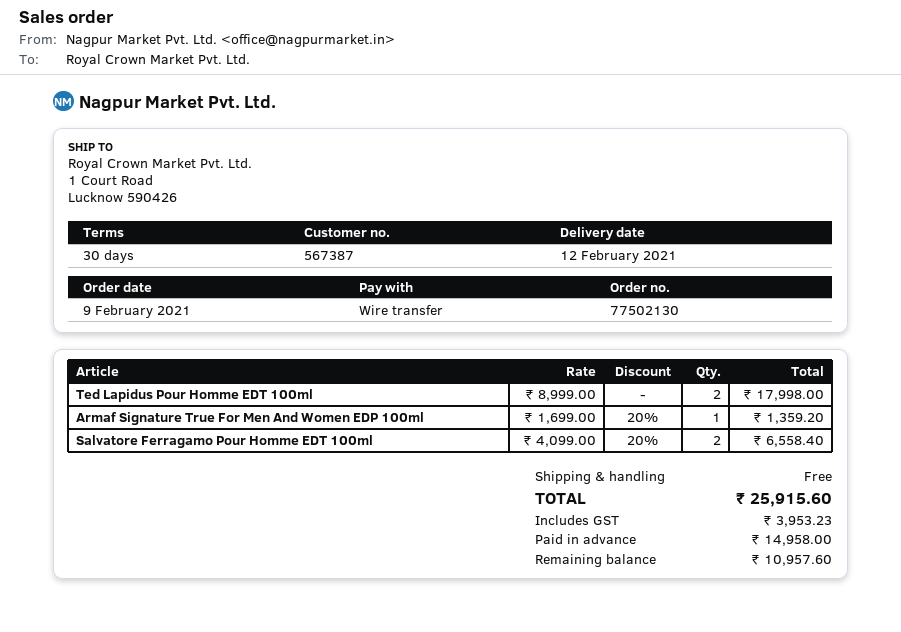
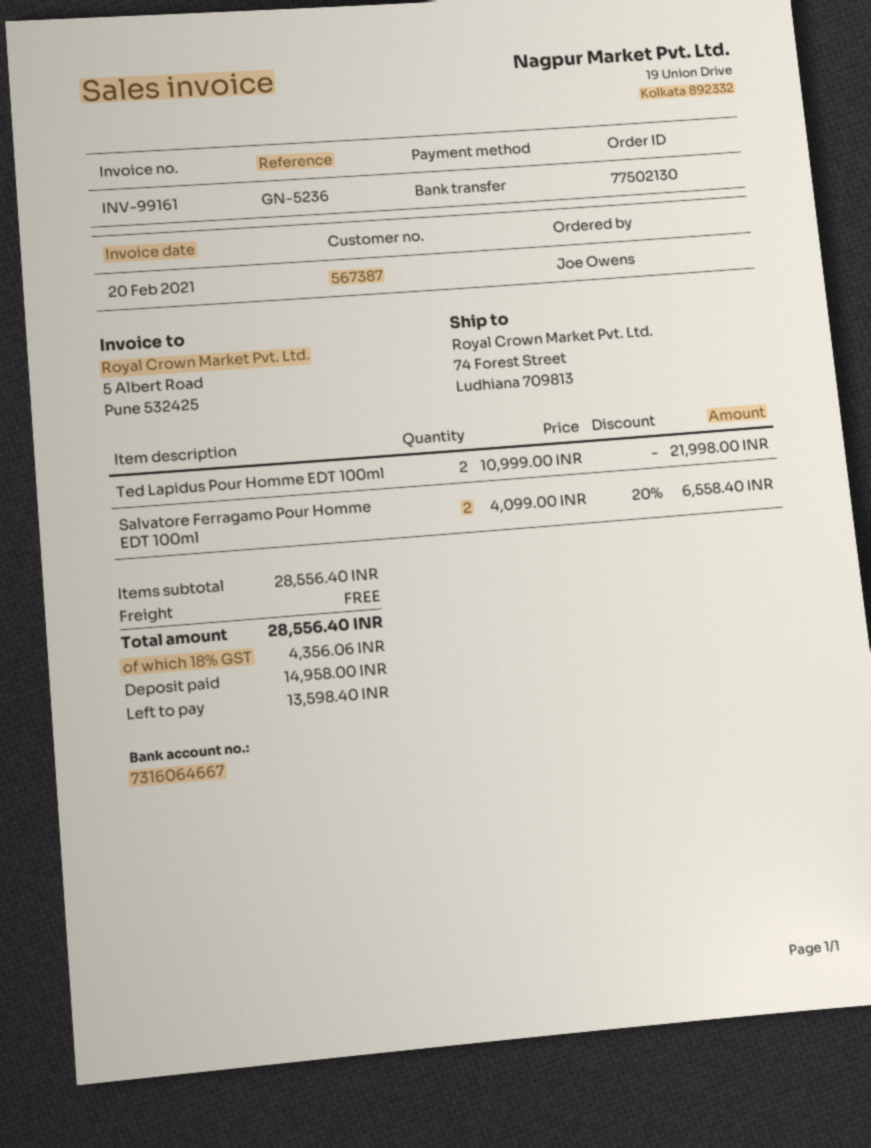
ship to: 1 Court Road, Lucknow 590426 -> 74 Forest Street, Ludhiana 709813
Ted Lapidus Pour Homme EDT 100ml: 2 x 8999.00 = 17998.00 -> 2 x 10999.00 = 21998.00
Armaf Signature True For Men And Women EDP 100ml: 1 x 1699.00 - 20% = 1359.20 -> none
tax: 3953.23 -> 4356.06
total: 25915.60 -> 28556.40
balance: 10957.60 -> 13598.40

